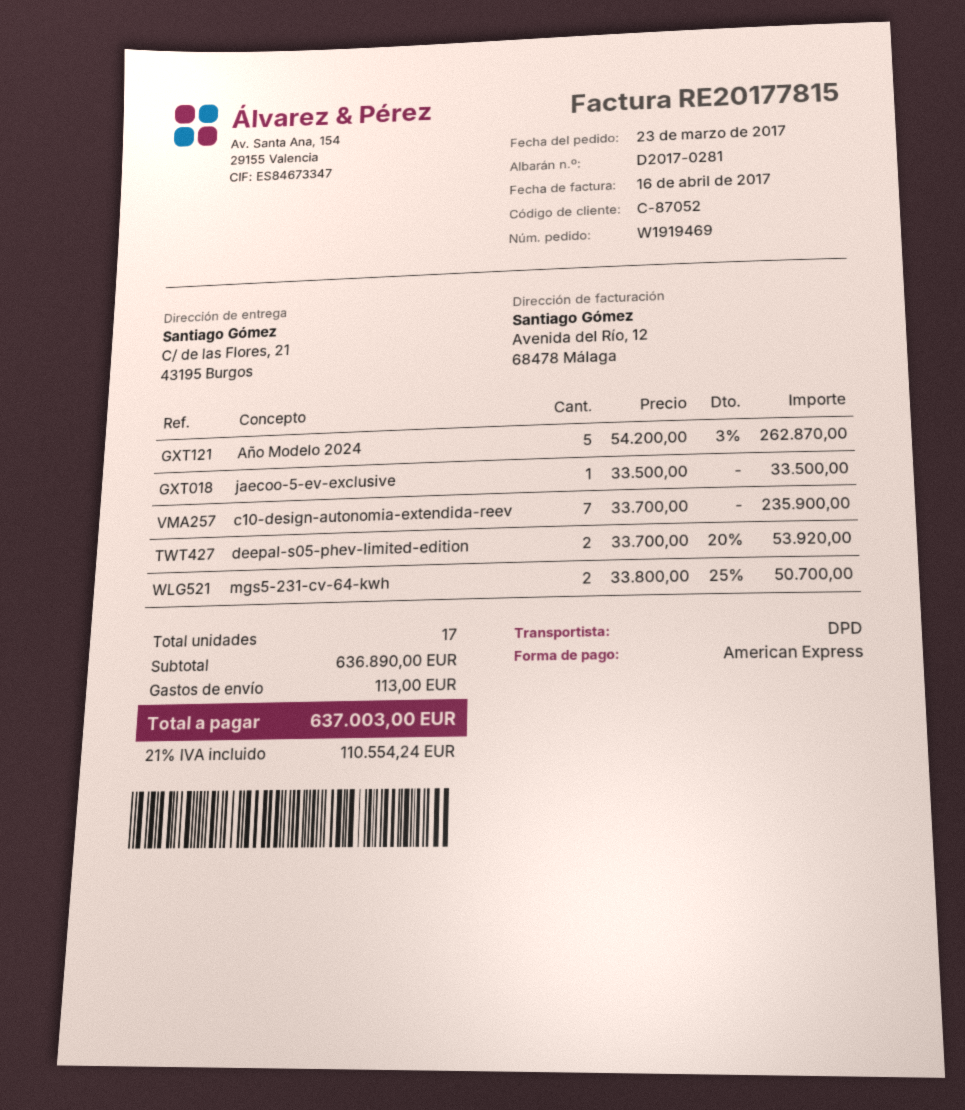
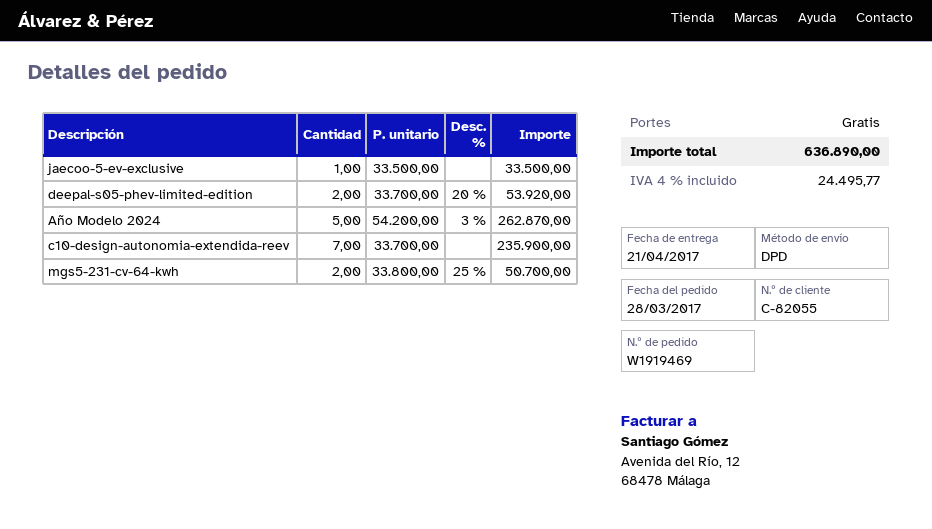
order date: 2017-03-23 -> 2017-03-28
customer number: C-87052 -> C-82055
shipping: 113.00 -> 0.00
tax: 21% = 110554.24 -> 4% = 24495.77
total: 637003.00 -> 636890.00

